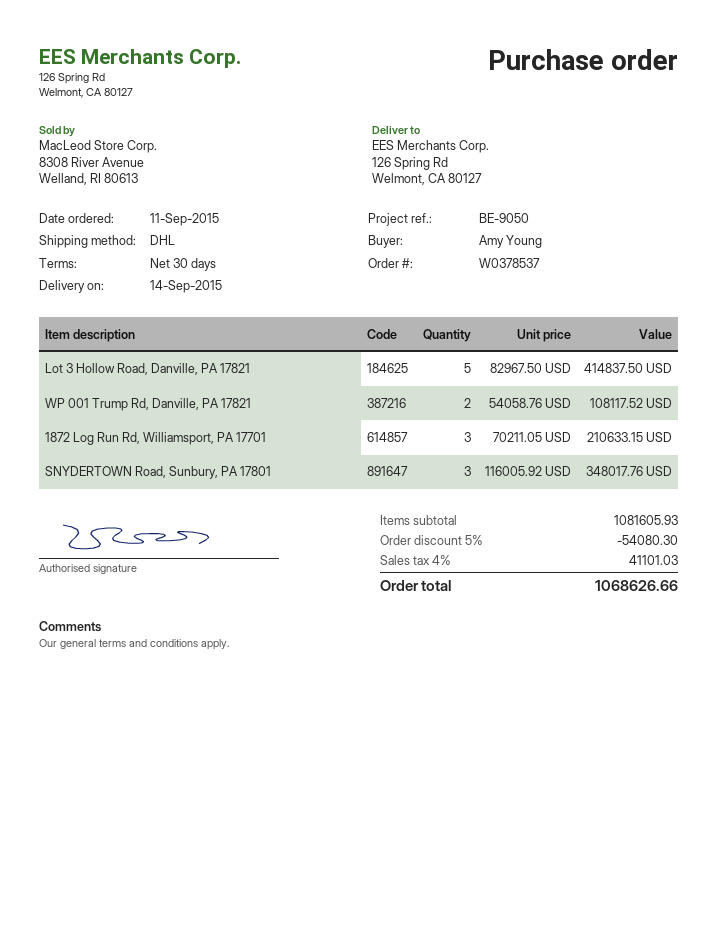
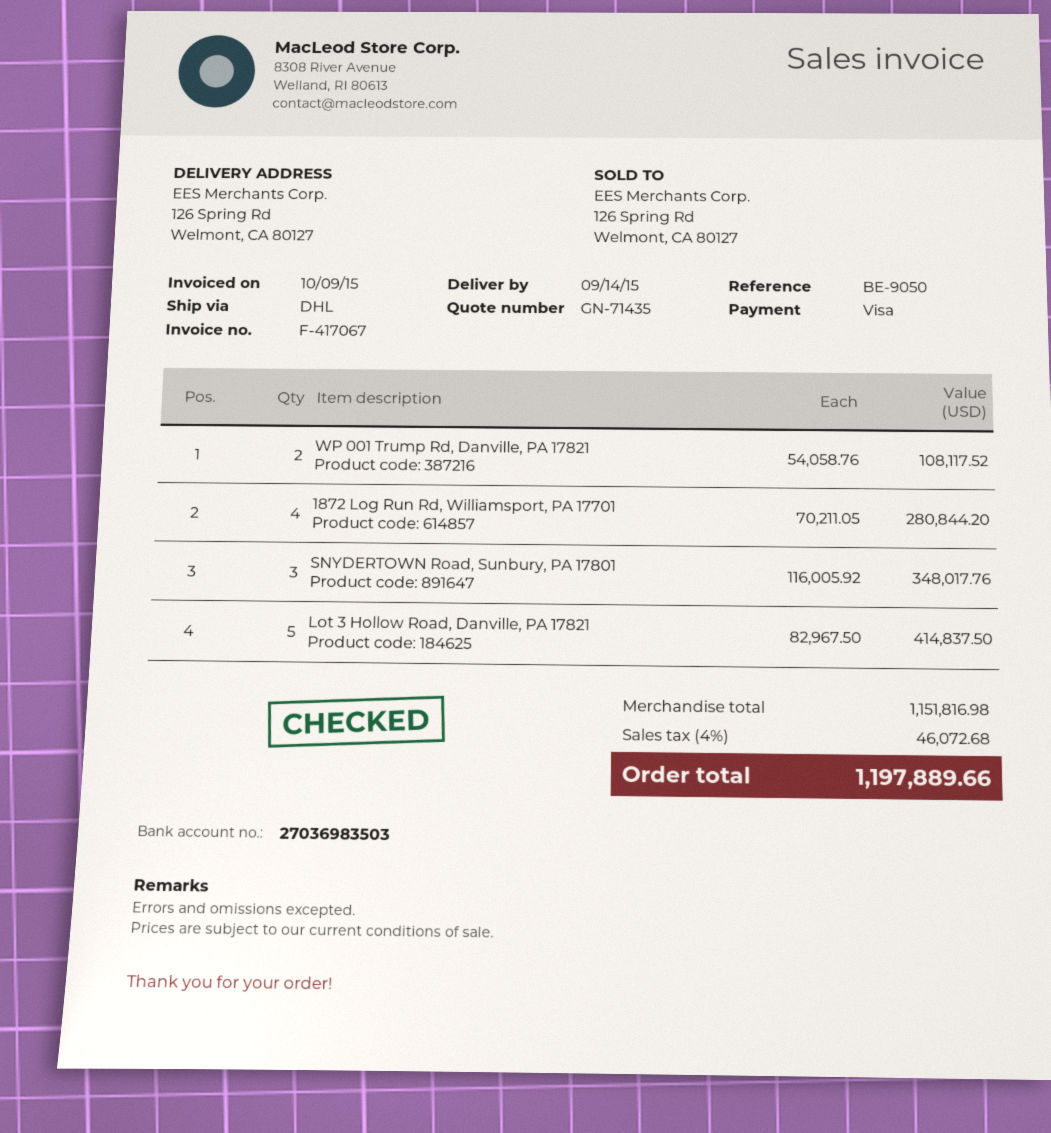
1872 Log Run Rd, Williamsport, PA 17701: 3 x 70211.05 = 210633.15 -> 4 x 70211.05 = 280844.20
subtotal: 1081605.93 -> 1151816.98
discount: 5% = 54080.30 -> none
tax: 4% = 41101.03 -> 4% = 46072.68
total: 1068626.66 -> 1197889.66

